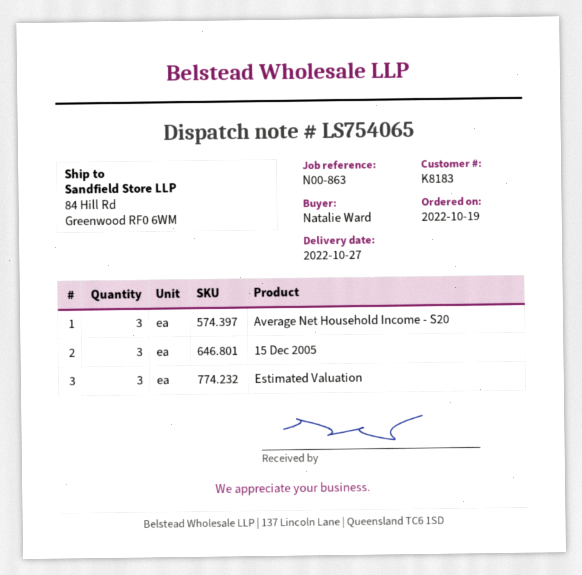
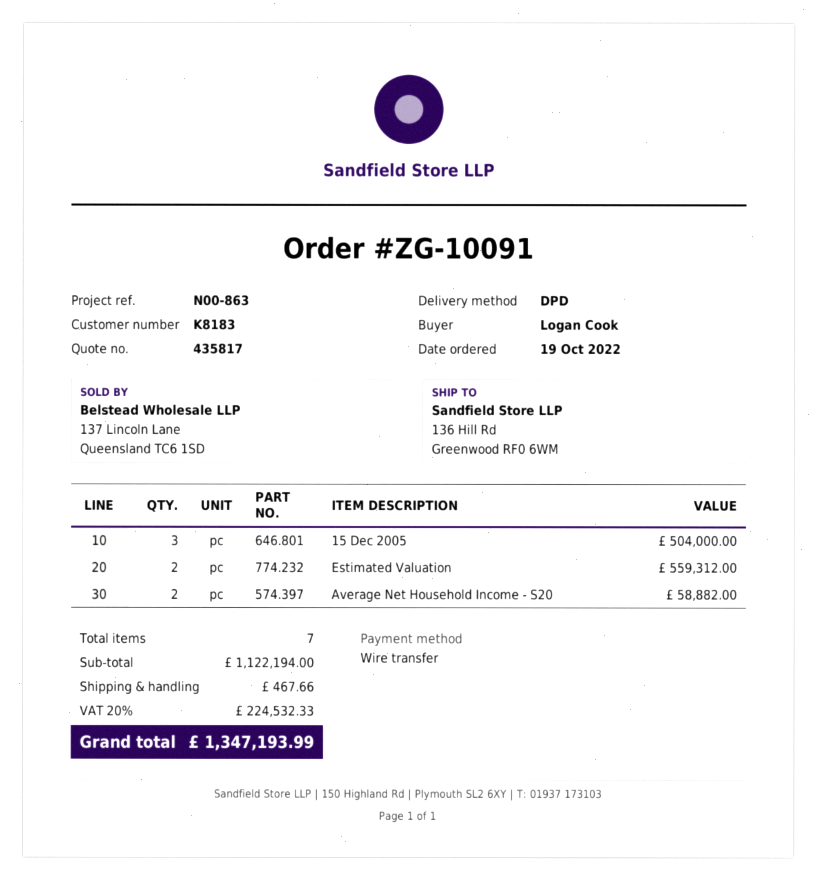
ordered by: Natalie Ward -> Logan Cook
ship to: 84 Hill Rd, Greenwood RF0 6WM -> 136 Hill Rd, Greenwood RF0 6WM
Average Net Household Income - S20: 3 -> 2
Estimated Valuation: 3 -> 2

